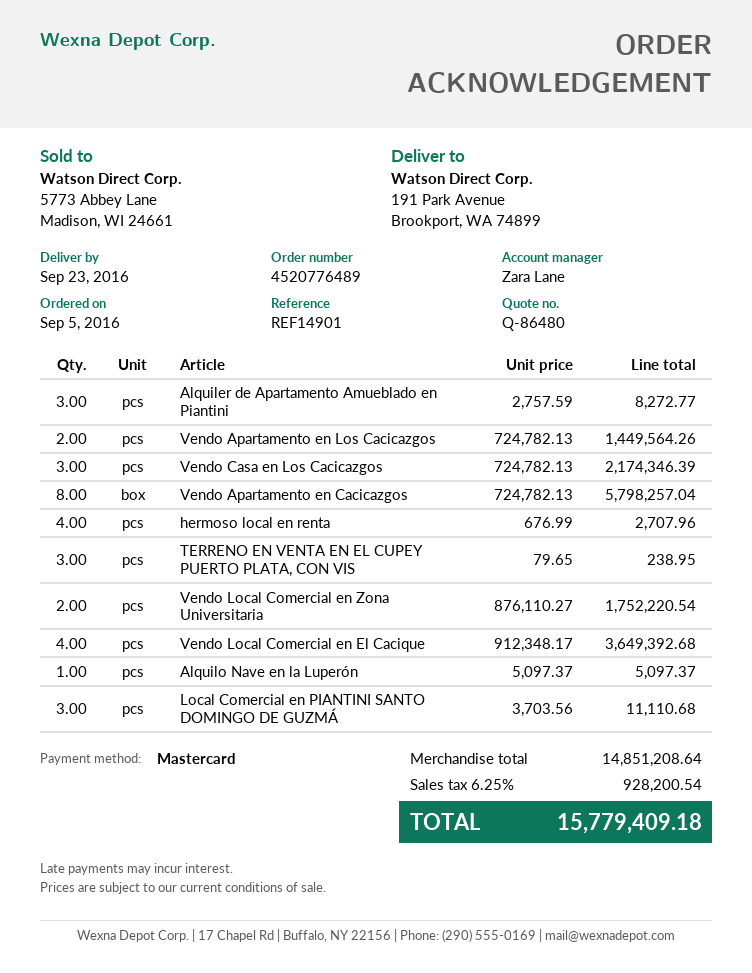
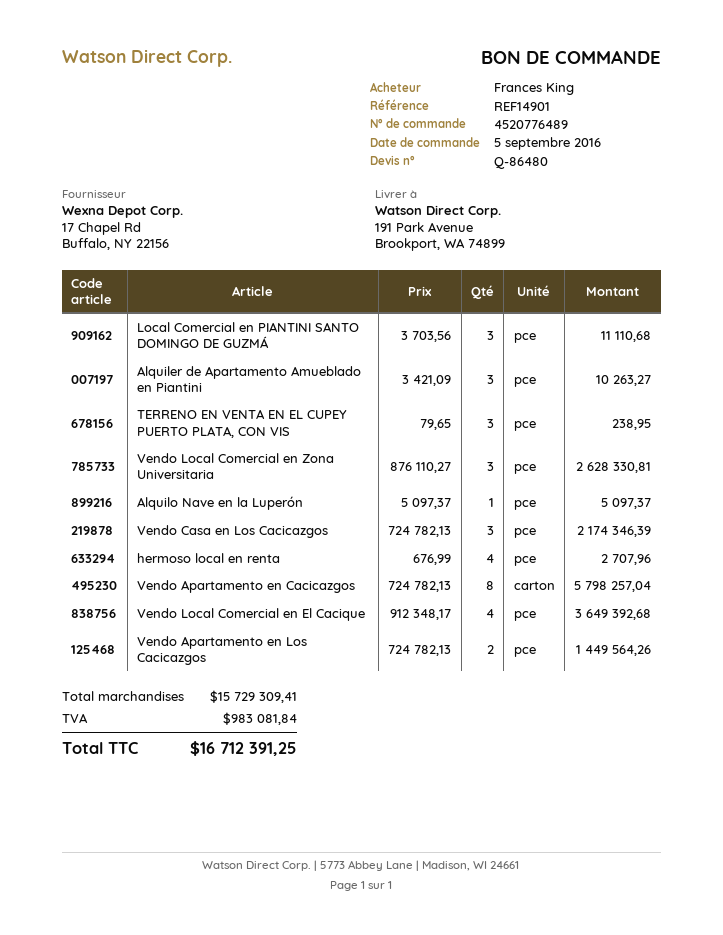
Alquiler de Apartamento Amueblado en Piantini: 3 x 2757.59 = 8272.77 -> 3 x 3421.09 = 10263.27
Vendo Local Comercial en Zona Universitaria: 2 x 876110.27 = 1752220.54 -> 3 x 876110.27 = 2628330.81
subtotal: 14851208.64 -> 15729309.41
tax: 928200.54 -> 983081.84
total: 15779409.18 -> 16712391.25

